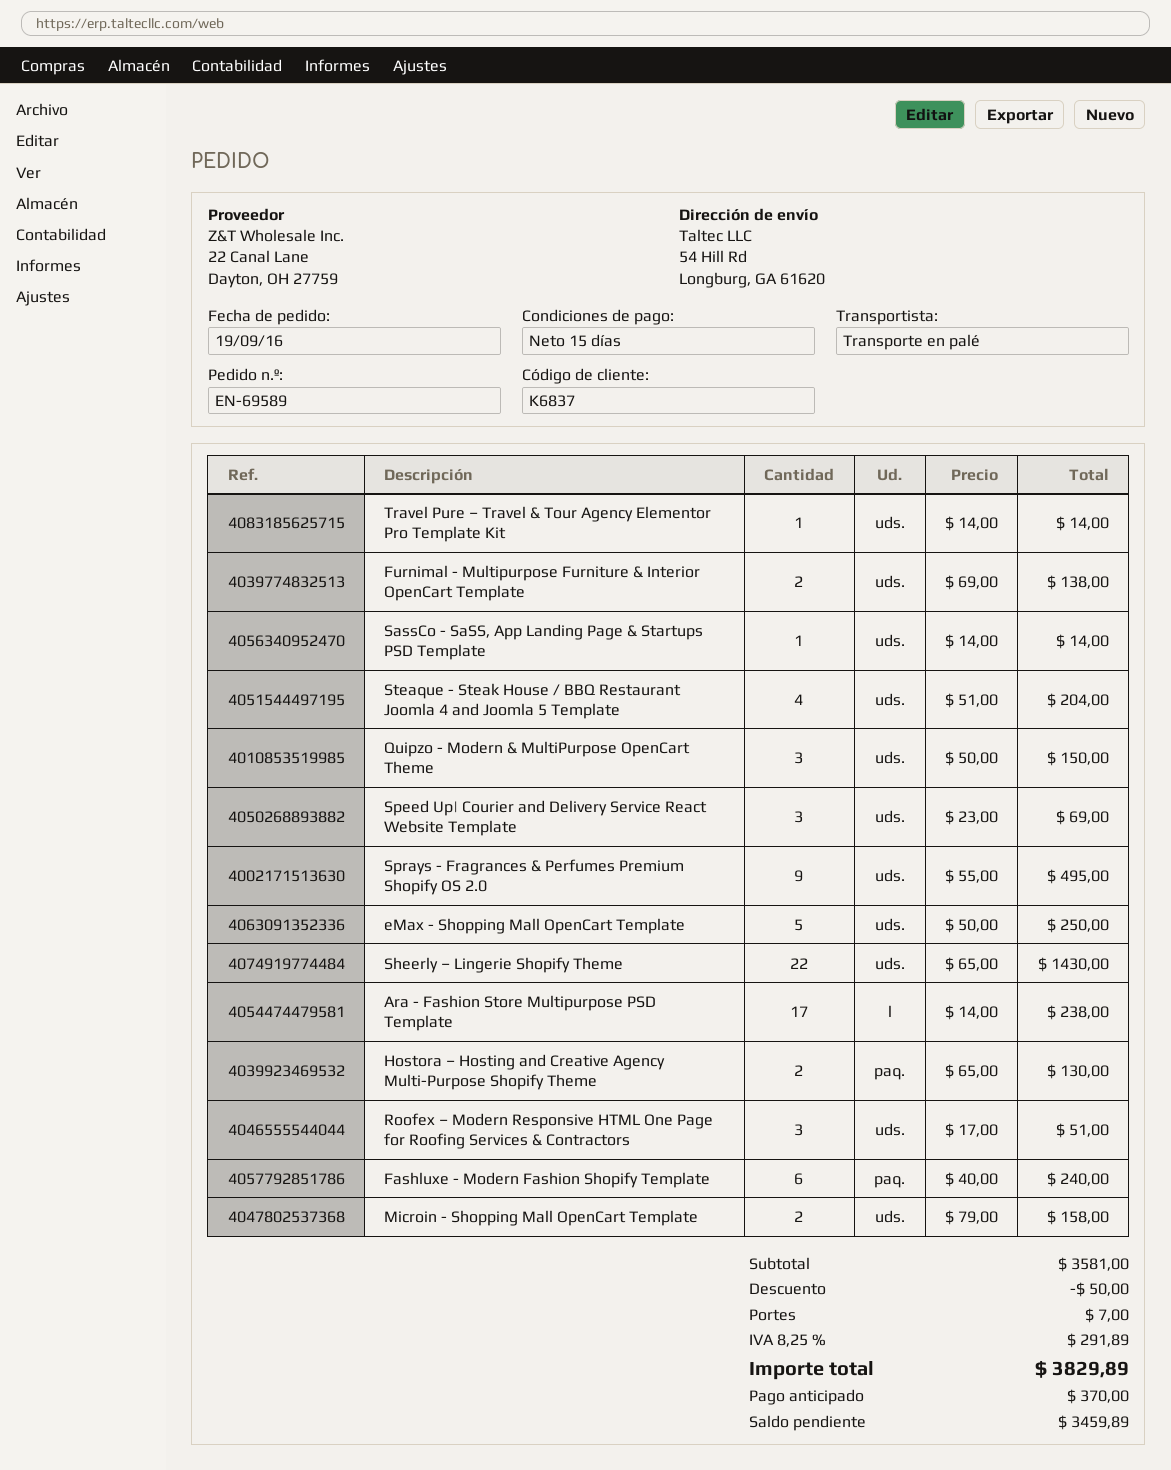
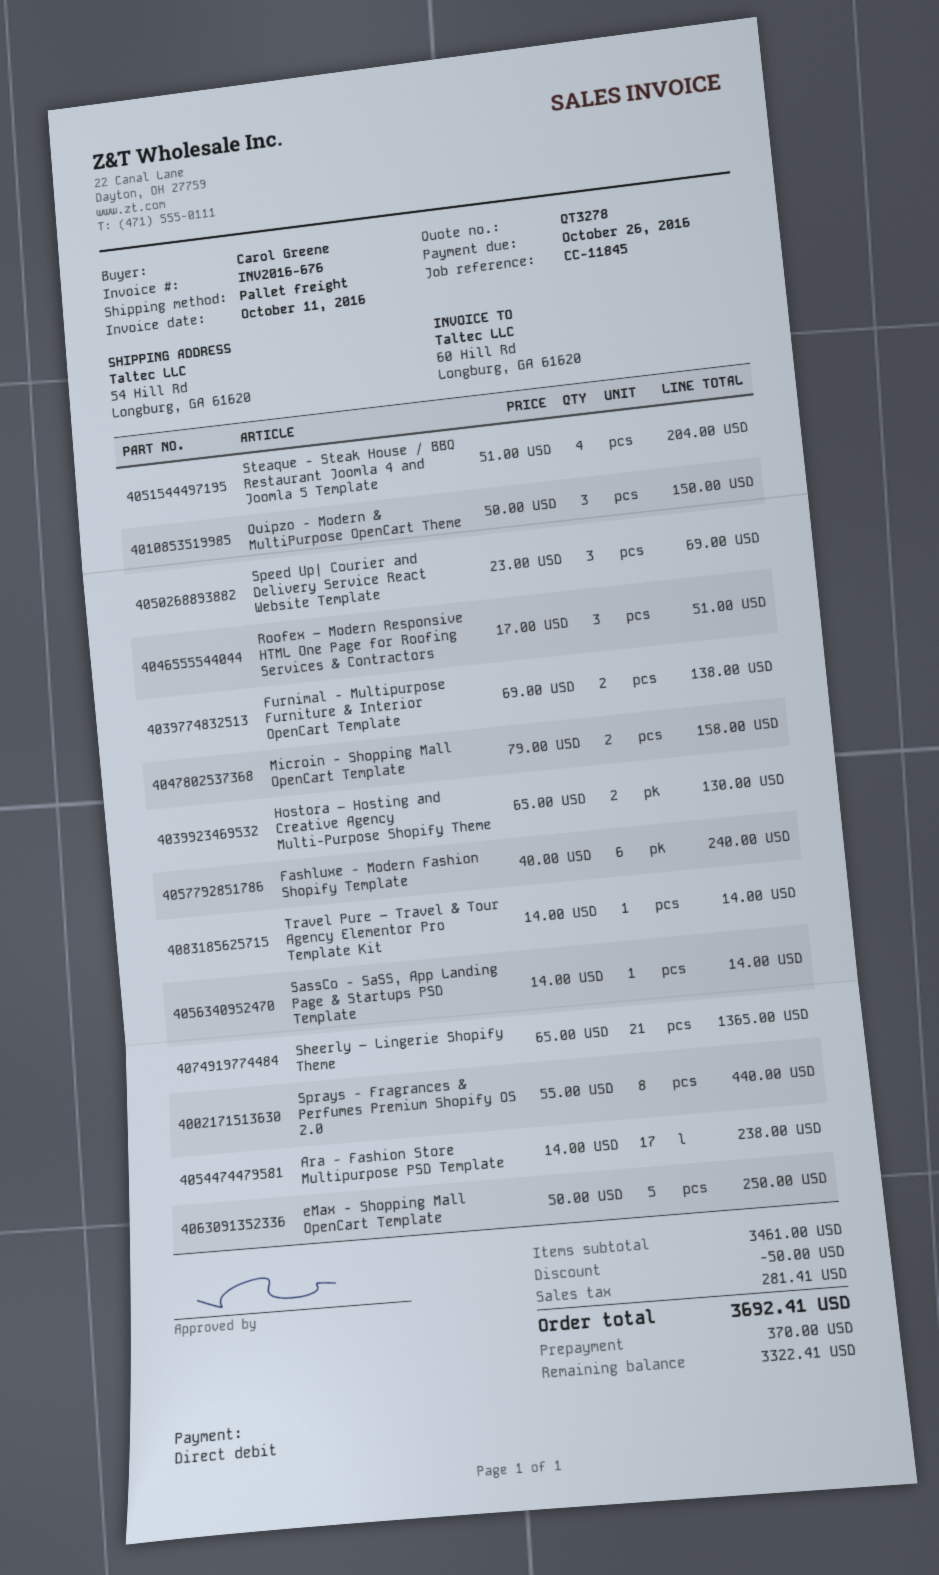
Sprays - Fragrances & Perfumes Premium Shopify OS 2.0: 9 x 55.00 = 495.00 -> 8 x 55.00 = 440.00
Sheerly – Lingerie Shopify Theme: 22 x 65.00 = 1430.00 -> 21 x 65.00 = 1365.00
subtotal: 3581.00 -> 3461.00
shipping: 7.00 -> none
tax: 291.89 -> 281.41
total: 3829.89 -> 3692.41
balance: 3459.89 -> 3322.41

